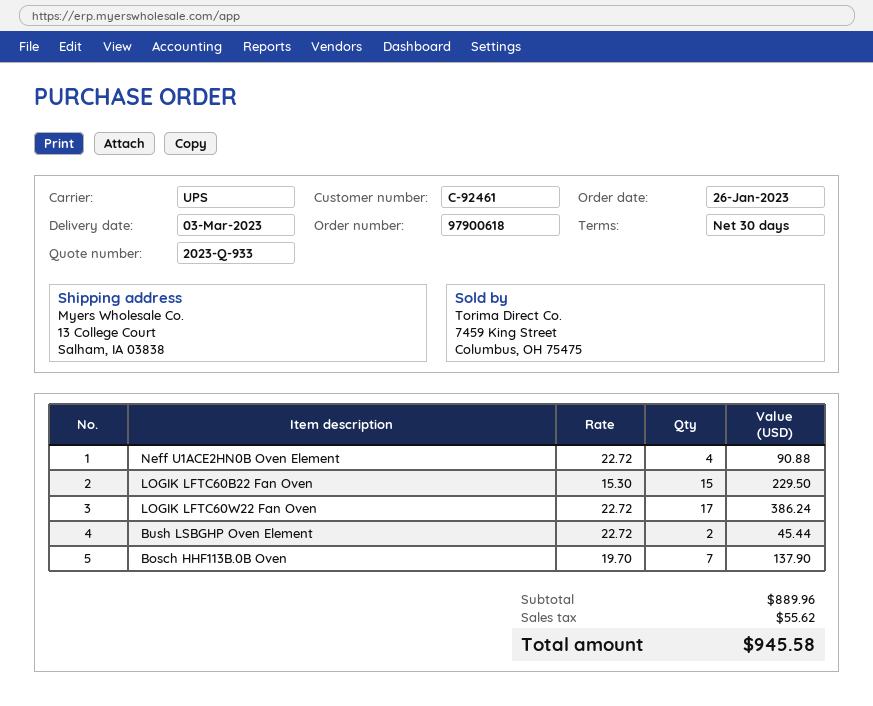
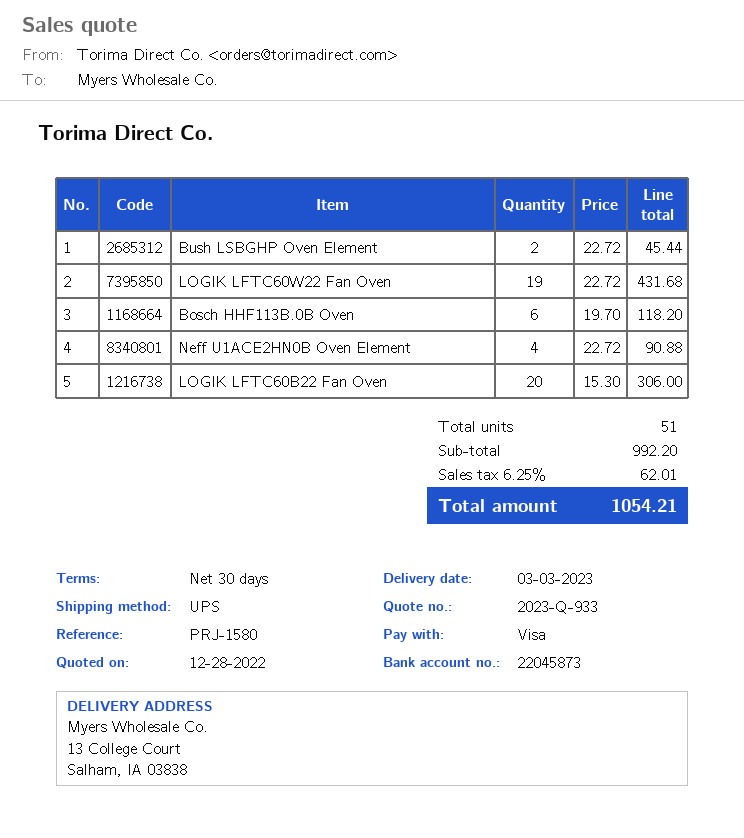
LOGIK LFTC60B22 Fan Oven: 15 x 15.30 = 229.50 -> 20 x 15.30 = 306.00
LOGIK LFTC60W22 Fan Oven: 17 x 22.72 = 386.24 -> 19 x 22.72 = 431.68
Bosch HHF113B.0B Oven: 7 x 19.70 = 137.90 -> 6 x 19.70 = 118.20
subtotal: 889.96 -> 992.20
tax: 55.62 -> 62.01
total: 945.58 -> 1054.21

